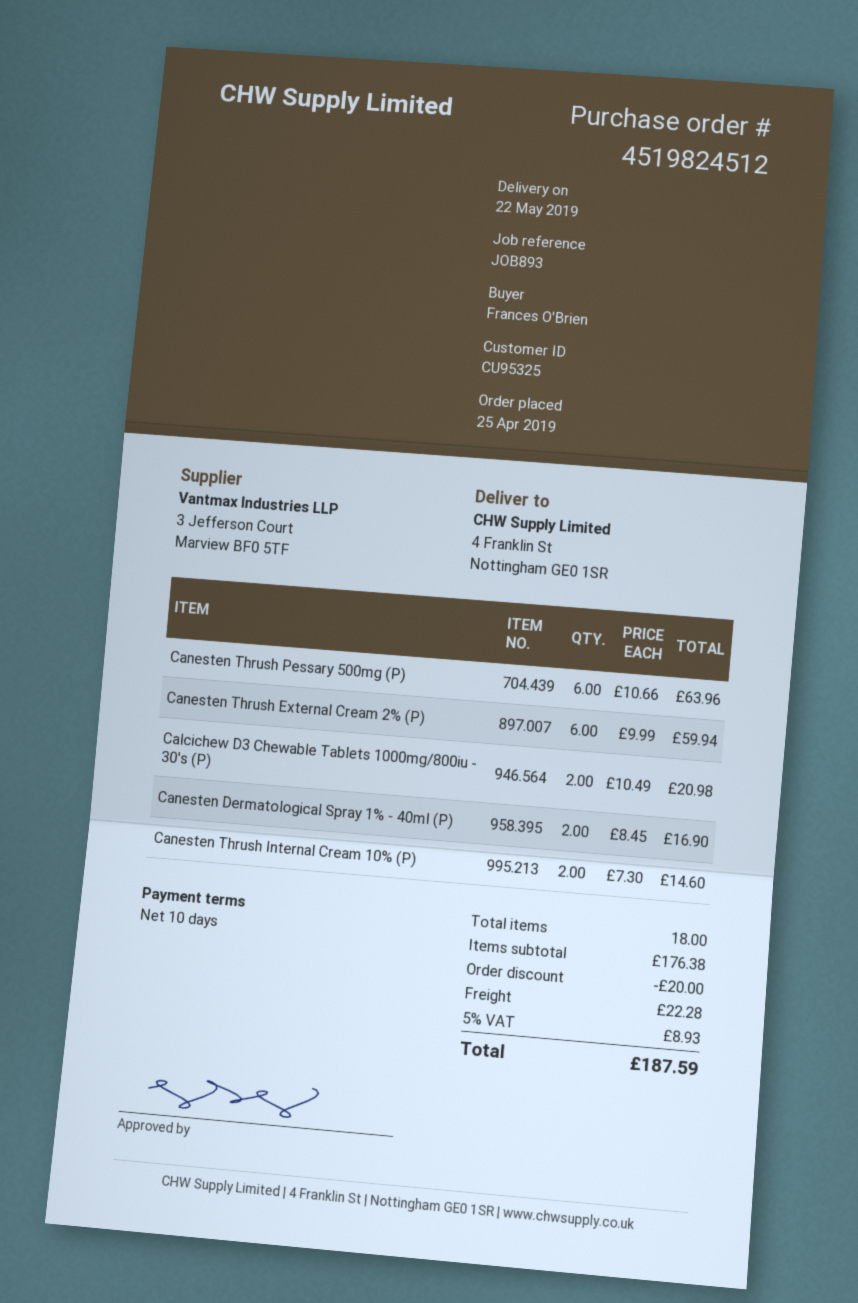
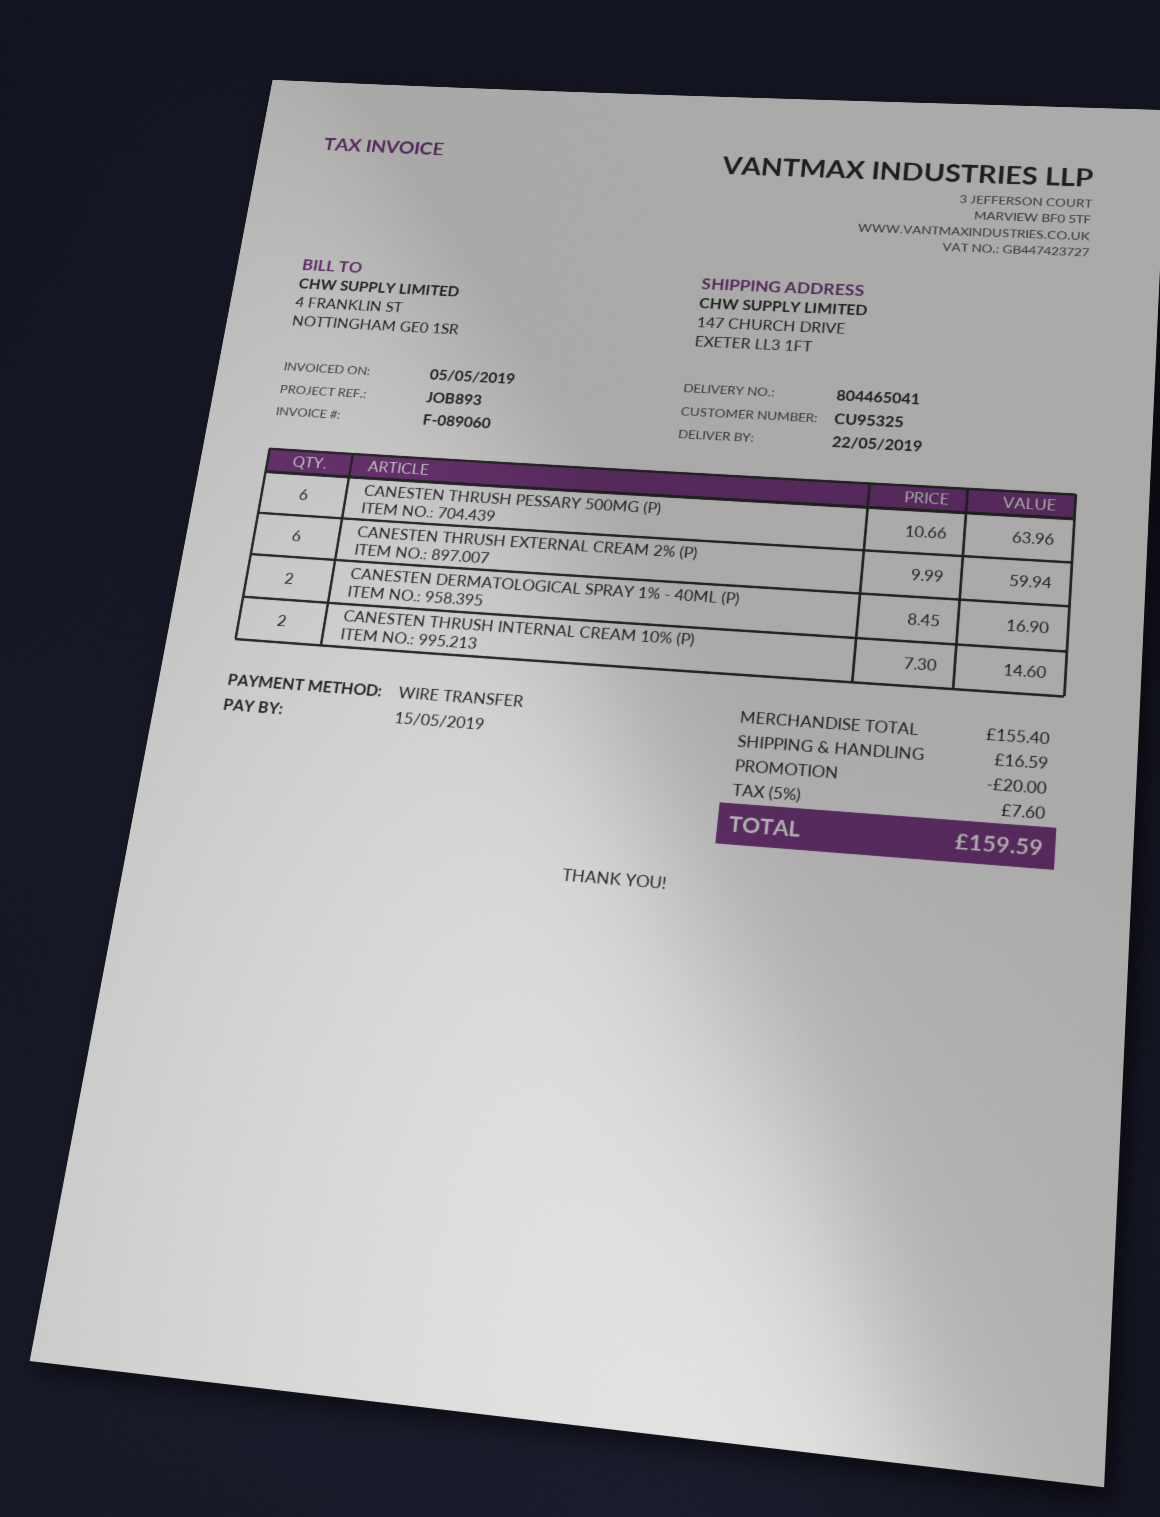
ship to: 4 Franklin St, Nottingham GE0 1SR -> 147 CHURCH DRIVE, EXETER LL3 1FT
Calcichew D3 Chewable Tablets 1000mg/800iu - 30's (P): 2 x 10.49 = 20.98 -> none
subtotal: 176.38 -> 155.40
shipping: 22.28 -> 16.59
tax: 5% = 8.93 -> 5% = 7.60
total: 187.59 -> 159.59

